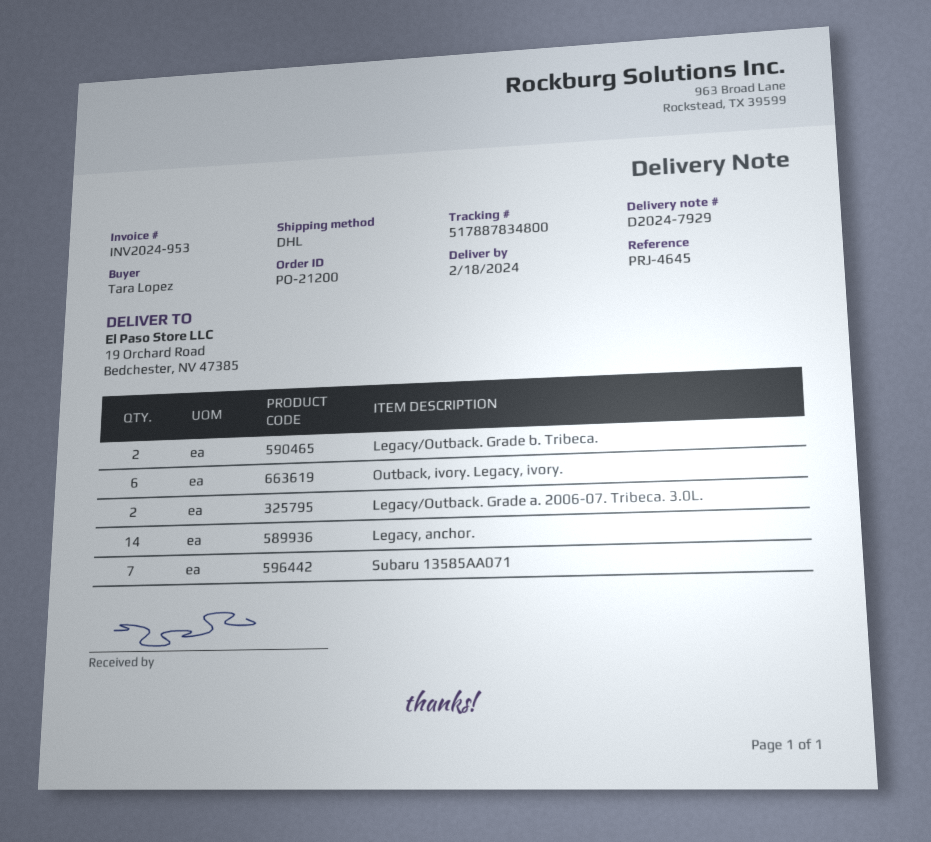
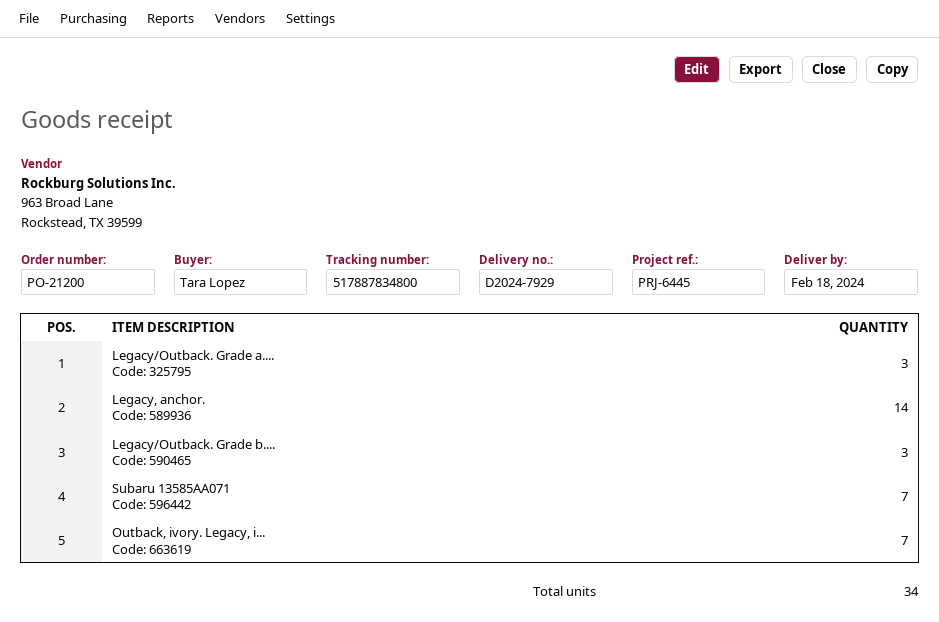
reference: PRJ-4645 -> PRJ-6445
Legacy/Outback. Grade b. Tribeca.: 2 -> 3
Outback, ivory. Legacy, ivory.: 6 -> 7
Legacy/Outback. Grade a. 2006-07. Tribeca. 3.0L.: 2 -> 3

